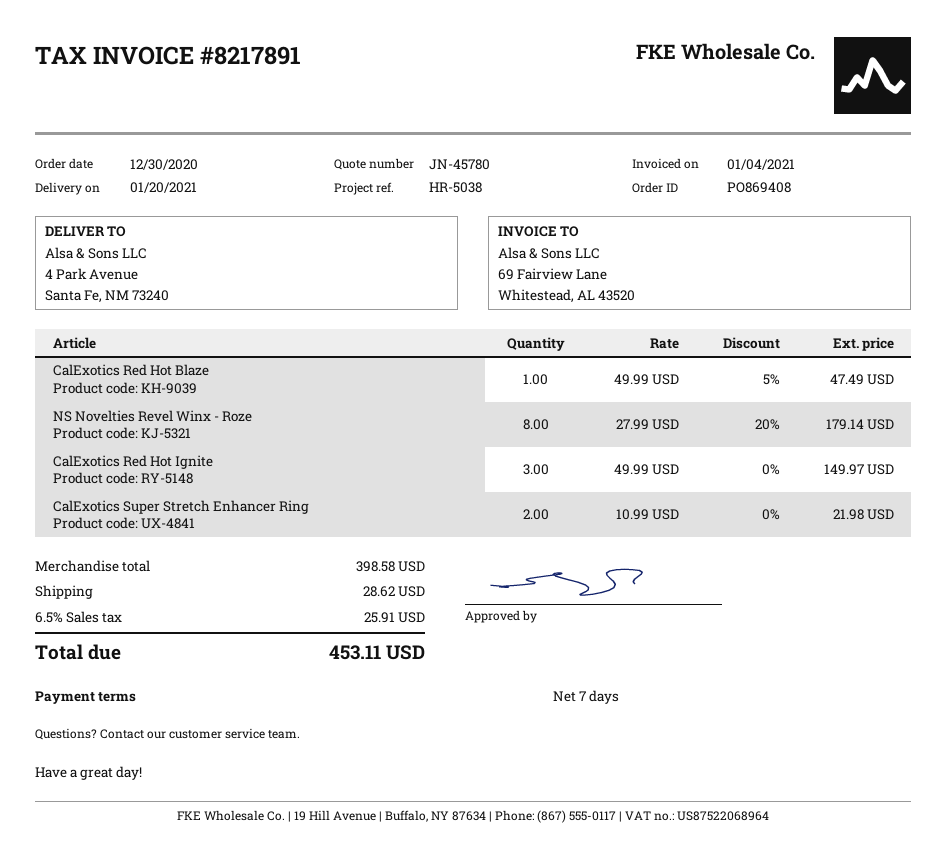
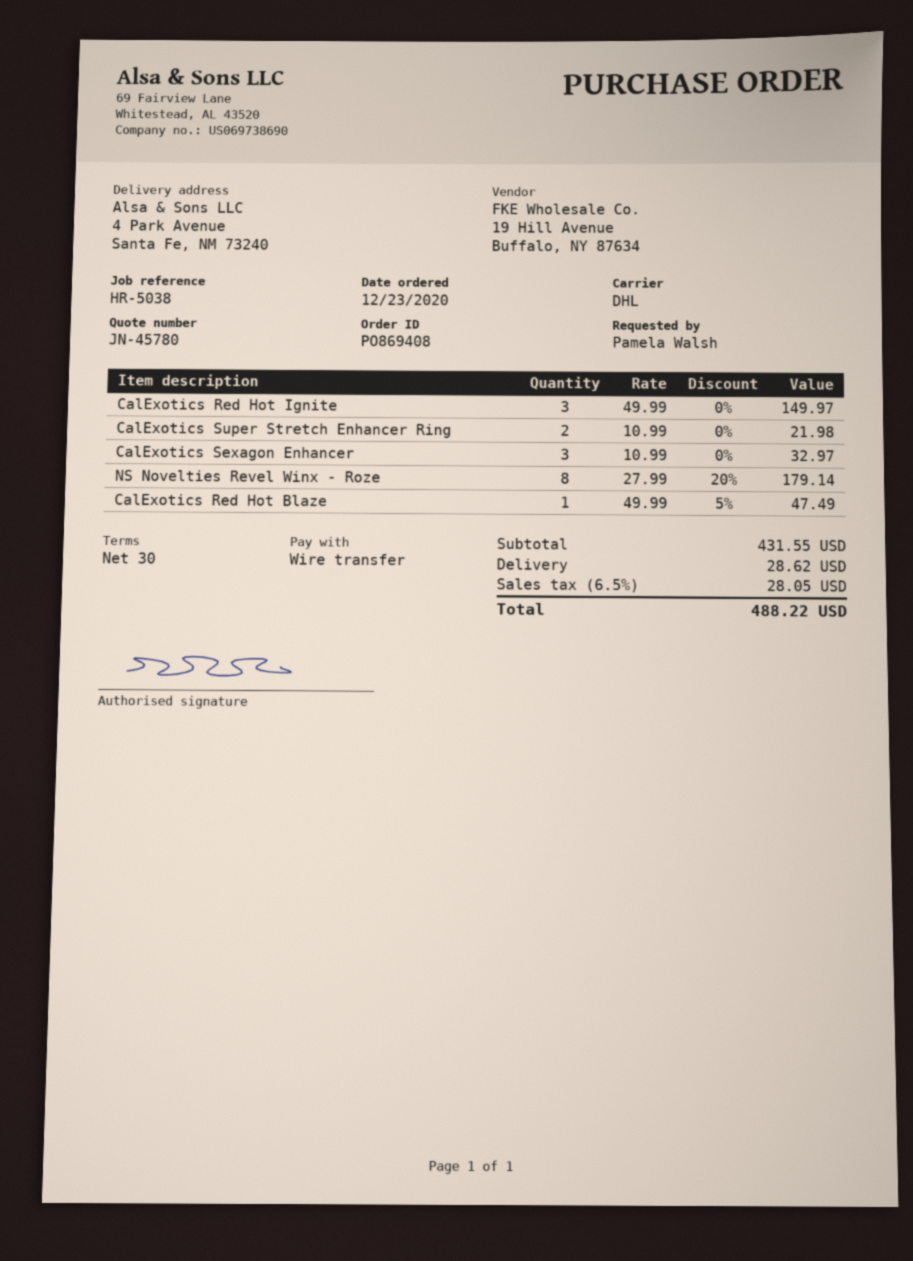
order date: 2020-12-30 -> 2020-12-23
payment terms: 7 days -> 30 days
CalExotics Sexagon Enhancer: none -> 3 x 10.99 = 32.97
subtotal: 398.58 -> 431.55
tax: 6.5% = 25.91 -> 6.5% = 28.05
total: 453.11 -> 488.22

